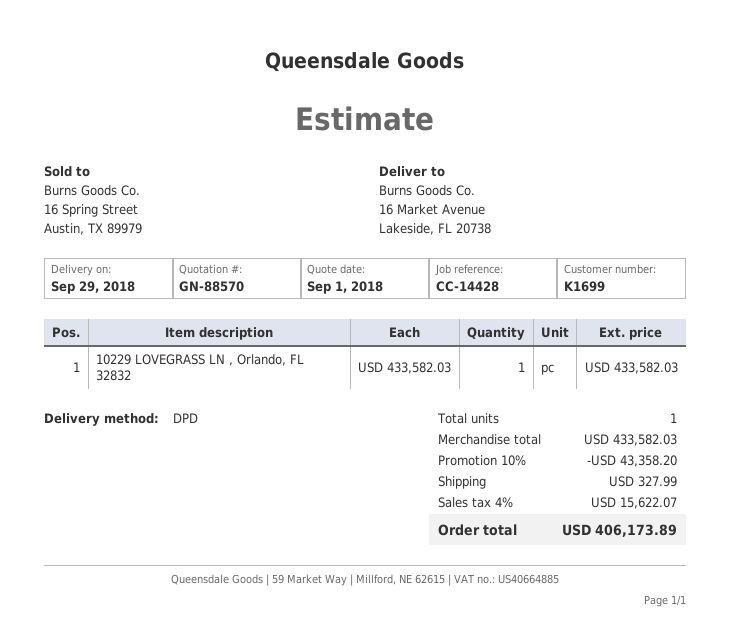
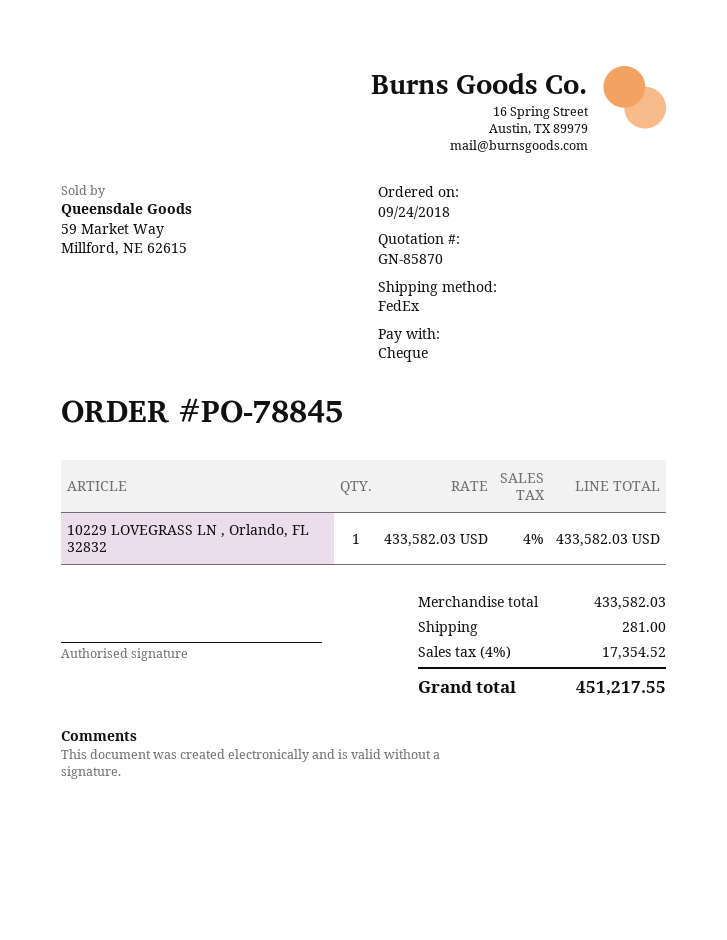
quote number: GN-88570 -> GN-85870
shipping method: DPD -> FedEx
discount: 10% = 43358.20 -> none
shipping: 327.99 -> 281.00
tax: 4% = 15622.07 -> 4% = 17354.52
total: 406173.89 -> 451217.55

